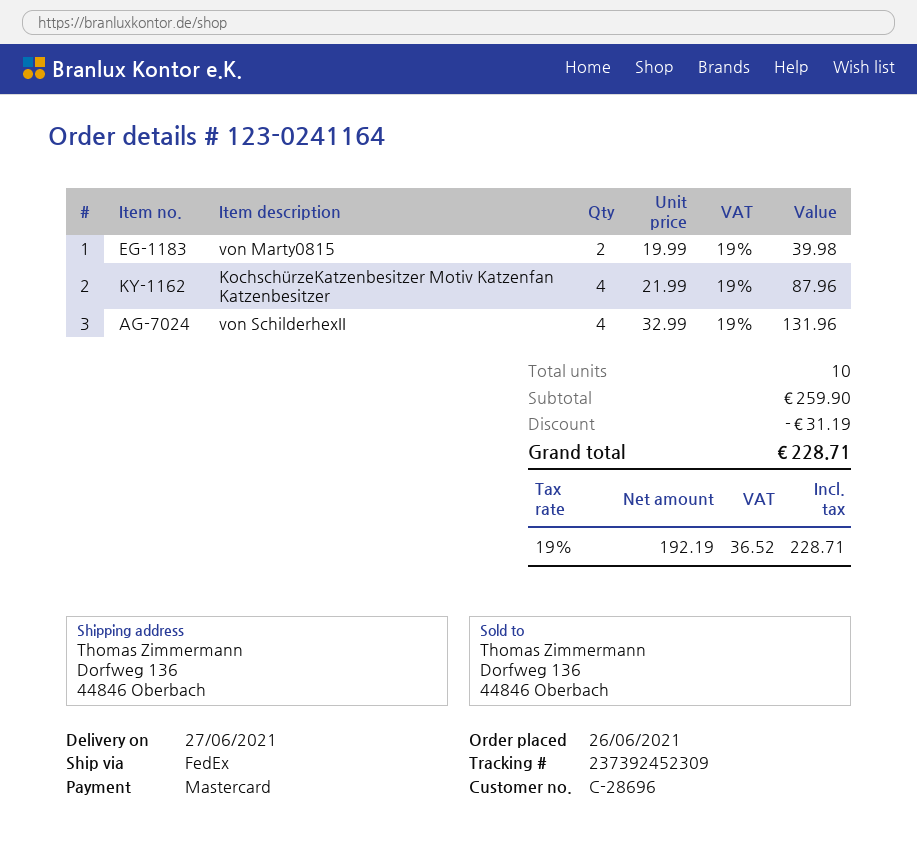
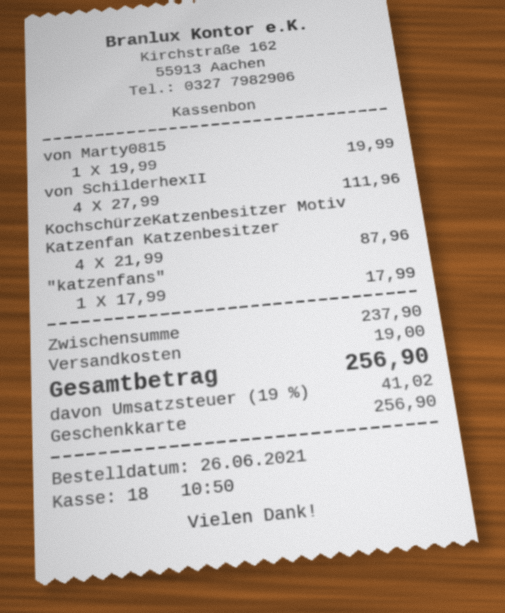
payment method: Mastercard -> gift card
von Marty0815: 2 x 19.99 = 39.98 -> 1 x 19.99 = 19.99
von SchilderhexII: 4 x 32.99 = 131.96 -> 4 x 27.99 = 111.96
"katzenfans": none -> 1 x 17.99 = 17.99
subtotal: 259.90 -> 237.90
discount: 31.19 -> none
shipping: none -> 19.00
tax: 19% = 36.52 -> 19% = 41.02
total: 228.71 -> 256.90

